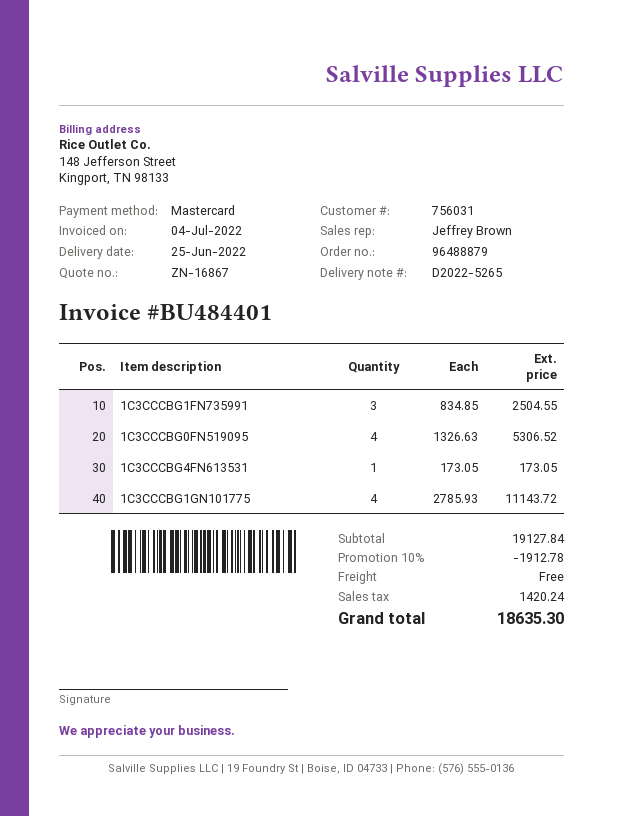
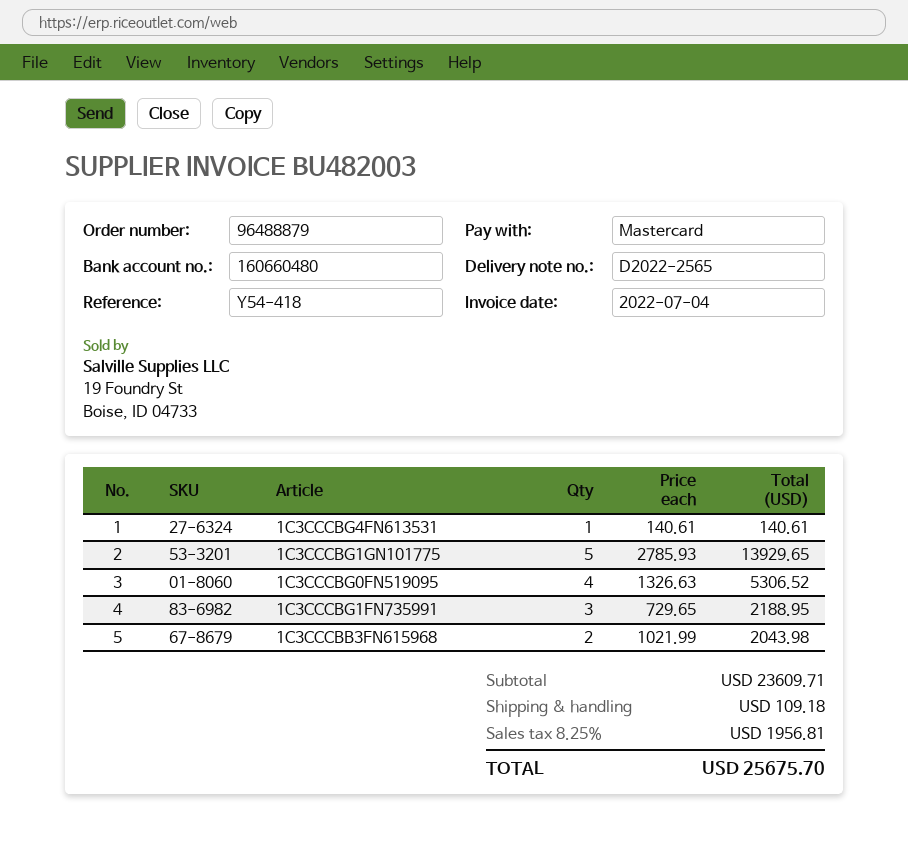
delivery note number: D2022-5265 -> D2022-2565
invoice number: BU484401 -> BU482003
1C3CCCBG1FN735991: 3 x 834.85 = 2504.55 -> 3 x 729.65 = 2188.95
1C3CCCBG4FN613531: 1 x 173.05 = 173.05 -> 1 x 140.61 = 140.61
1C3CCCBG1GN101775: 4 x 2785.93 = 11143.72 -> 5 x 2785.93 = 13929.65
1C3CCCBB3FN615968: none -> 2 x 1021.99 = 2043.98
subtotal: 19127.84 -> 23609.71
discount: 10% = 1912.78 -> none
shipping: 0.00 -> 109.18
tax: 1420.24 -> 1956.81
total: 18635.30 -> 25675.70

